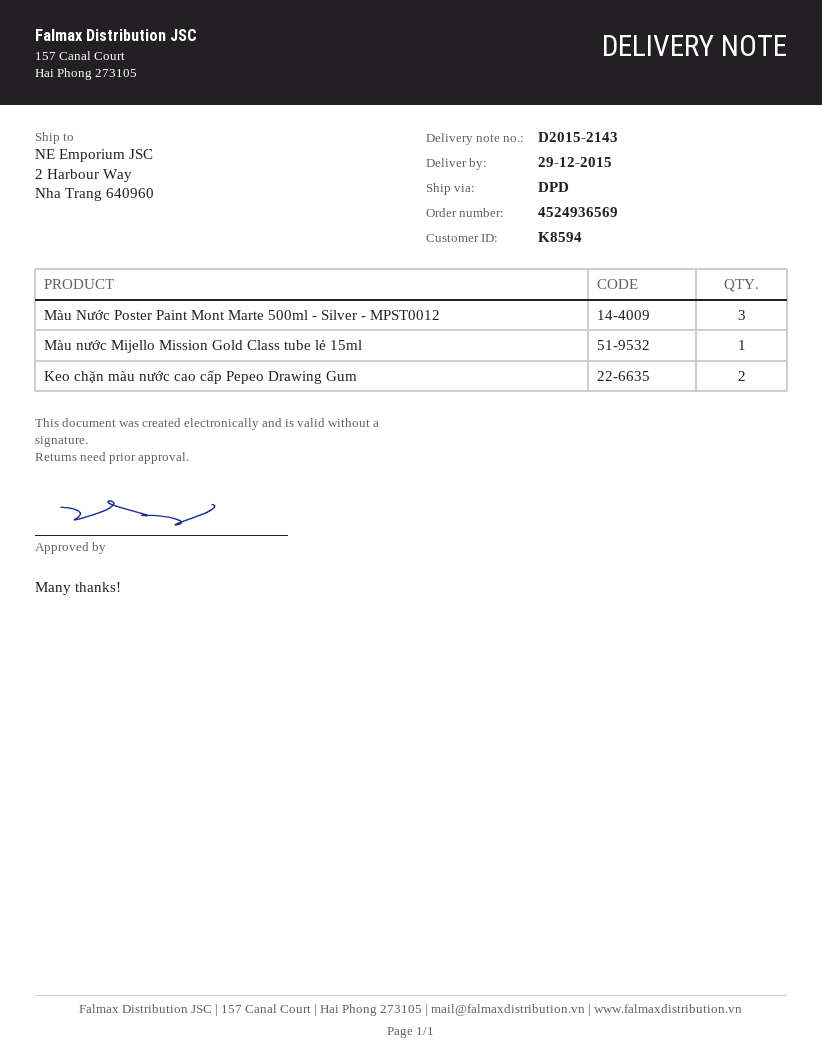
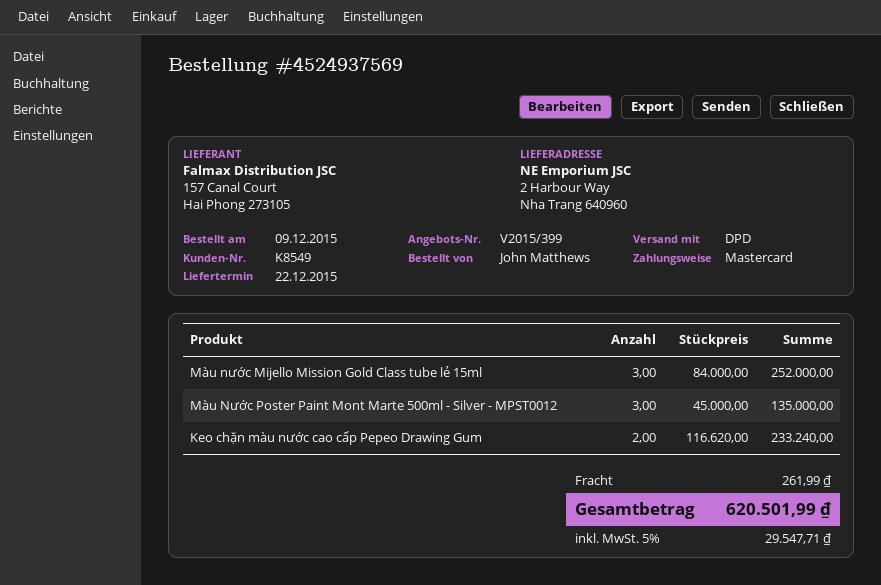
order number: 4524936569 -> 4524937569
delivery date: 2015-12-29 -> 2015-12-22
customer number: K8594 -> K8549
Màu nước Mijello Mission Gold Class tube lẻ 15ml: 1 -> 3

